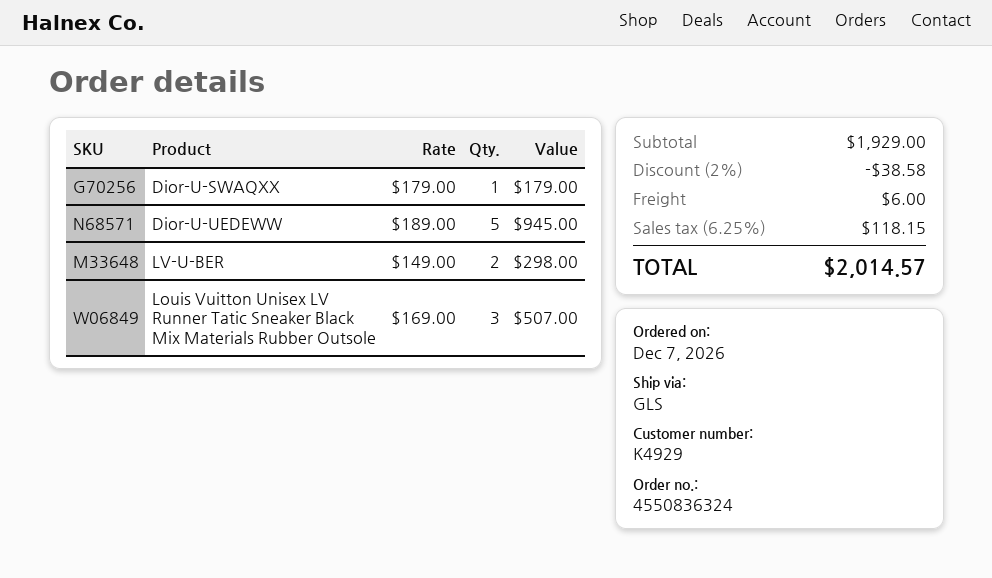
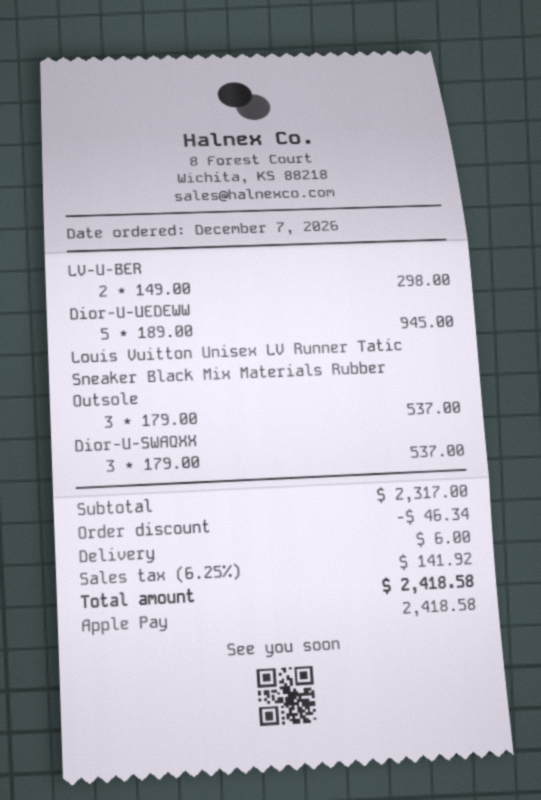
Dior-U-SWAQXX: 1 x 179.00 = 179.00 -> 3 x 179.00 = 537.00
Louis Vuitton Unisex LV Runner Tatic Sneaker Black Mix Materials Rubber Outsole: 3 x 169.00 = 507.00 -> 3 x 179.00 = 537.00
subtotal: 1929.00 -> 2317.00
discount: 38.58 -> 46.34
tax: 6.25% = 118.15 -> 6.25% = 141.92
total: 2014.57 -> 2418.58

